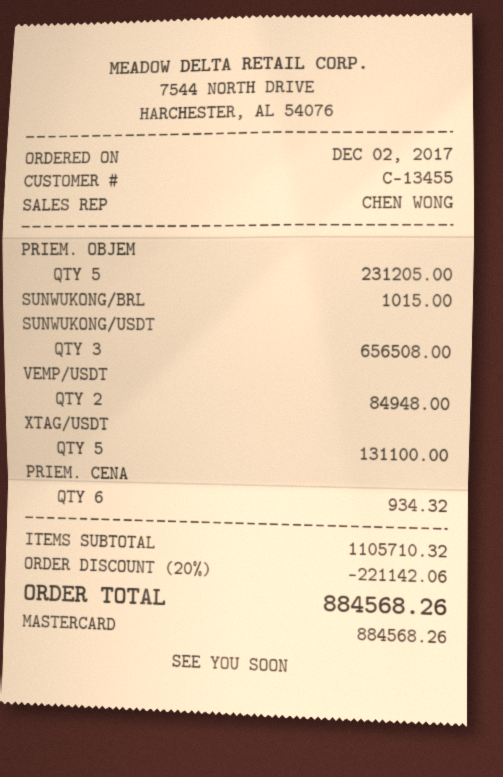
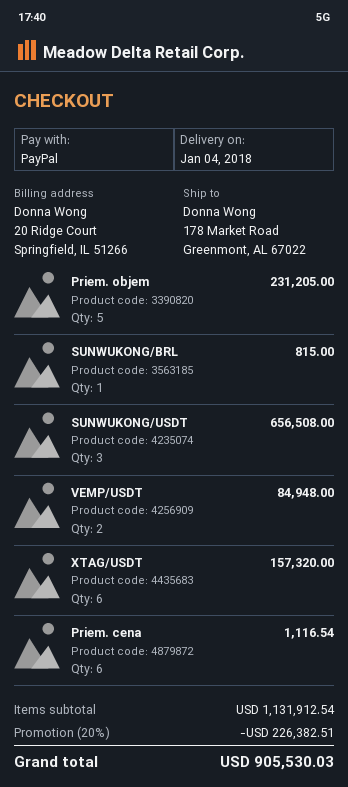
payment method: Mastercard -> PayPal
SUNWUKONG/BRL: 1 for 1015.00 -> 1 for 815.00
XTAG/USDT: 5 for 131100.00 -> 6 for 157320.00
PRIEM. CENA: 6 for 934.32 -> 6 for 1116.54
subtotal: 1105710.32 -> 1131912.54
discount: 20% = 221142.06 -> 20% = 226382.51
total: 884568.26 -> 905530.03

